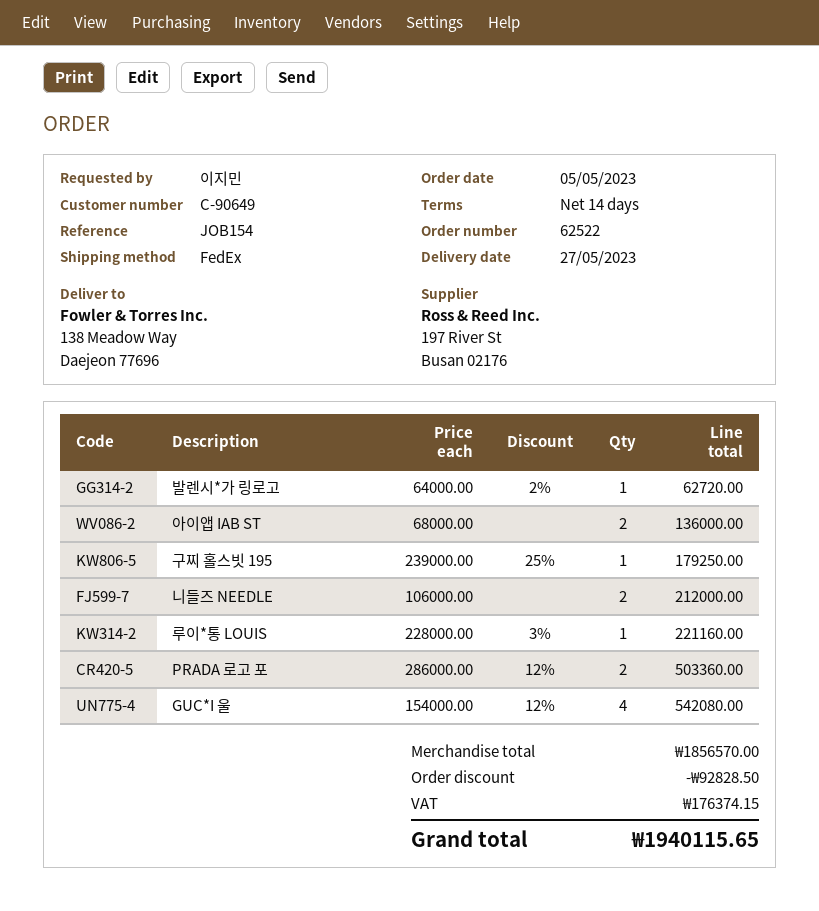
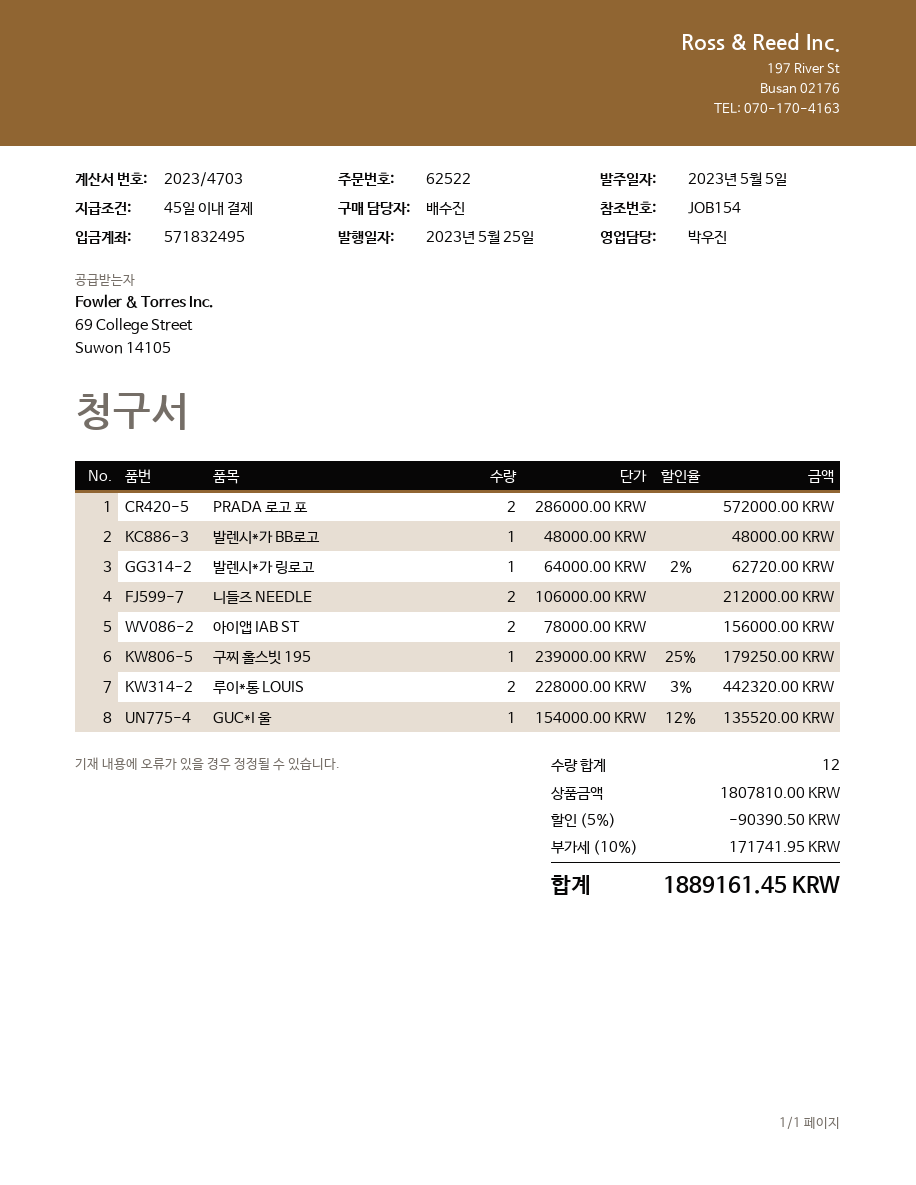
payment terms: 14 days -> 45 days
ordered by: 이지민 -> 배수진
아이앱 IAB ST: 2 x 68000.00 = 136000.00 -> 2 x 78000.00 = 156000.00
루이*통 LOUIS: 1 x 228000.00 - 3% = 221160.00 -> 2 x 228000.00 - 3% = 442320.00
PRADA 로고 포: 2 x 286000.00 - 12% = 503360.00 -> 2 x 286000.00 = 572000.00
GUC*I 울: 4 x 154000.00 - 12% = 542080.00 -> 1 x 154000.00 - 12% = 135520.00
발렌시*가 BB로고: none -> 1 x 48000.00 = 48000.00
subtotal: 1856570.00 -> 1807810.00
discount: 92828.50 -> 90390.50
tax: 176374.15 -> 171741.95
total: 1940115.65 -> 1889161.45

